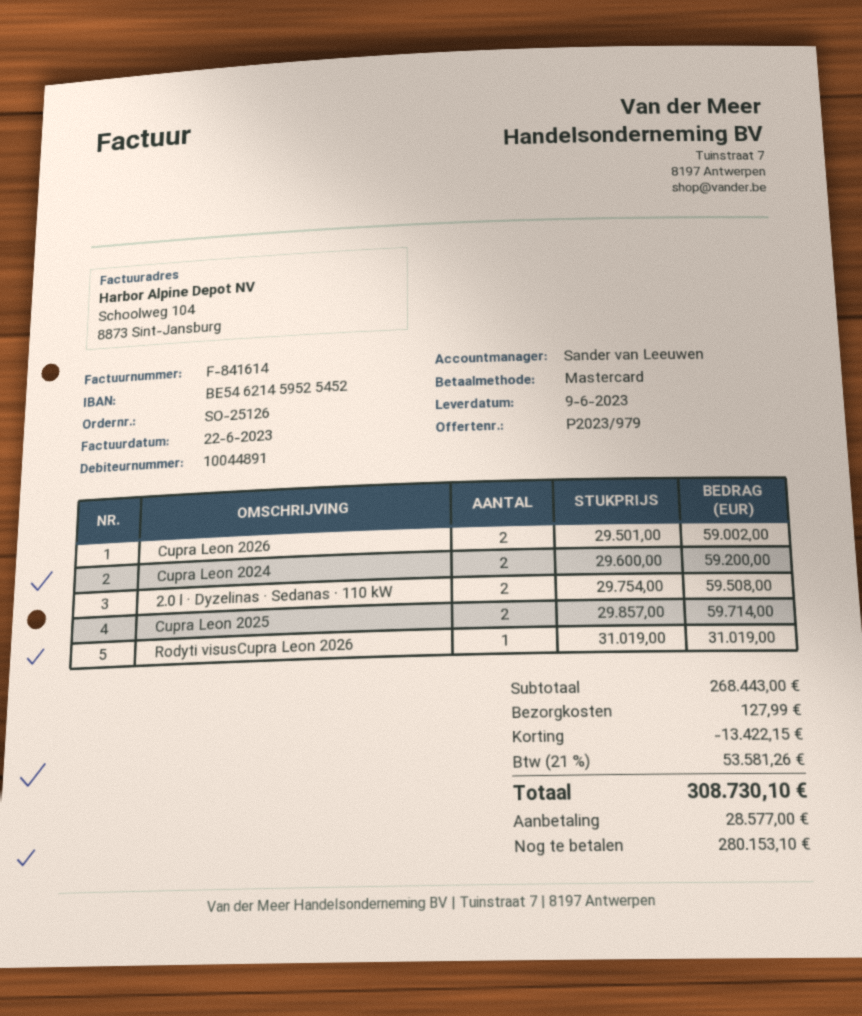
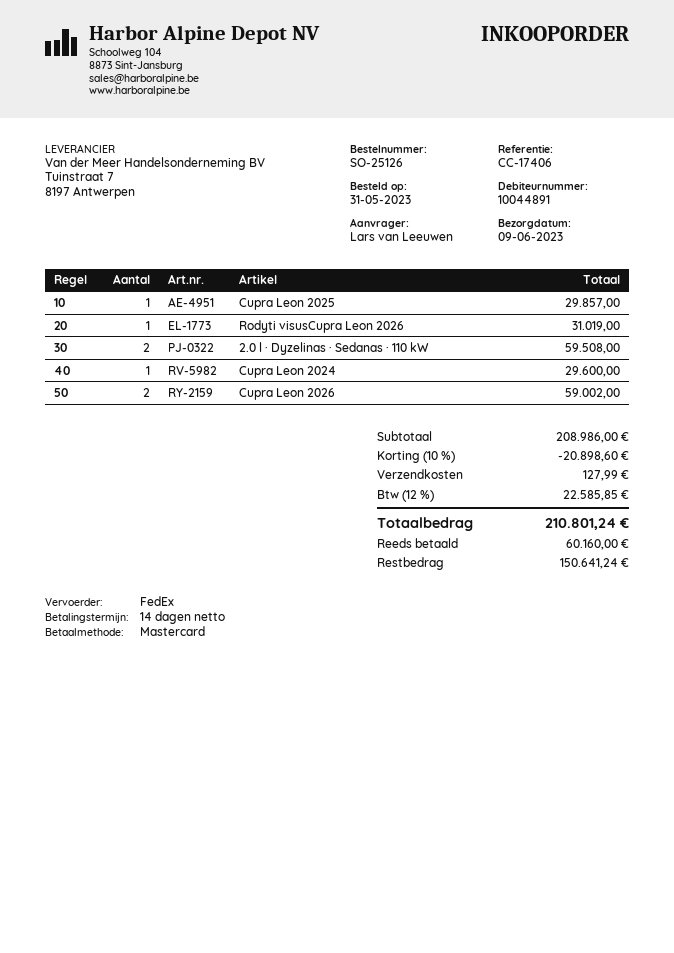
Cupra Leon 2024: 2 for 59200.00 -> 1 for 29600.00
Cupra Leon 2025: 2 for 59714.00 -> 1 for 29857.00
subtotal: 268443.00 -> 208986.00
discount: 13422.15 -> 20898.60
tax: 21% = 53581.26 -> 12% = 22585.85
total: 308730.10 -> 210801.24
deposit: 28577.00 -> 60160.00
balance: 280153.10 -> 150641.24

